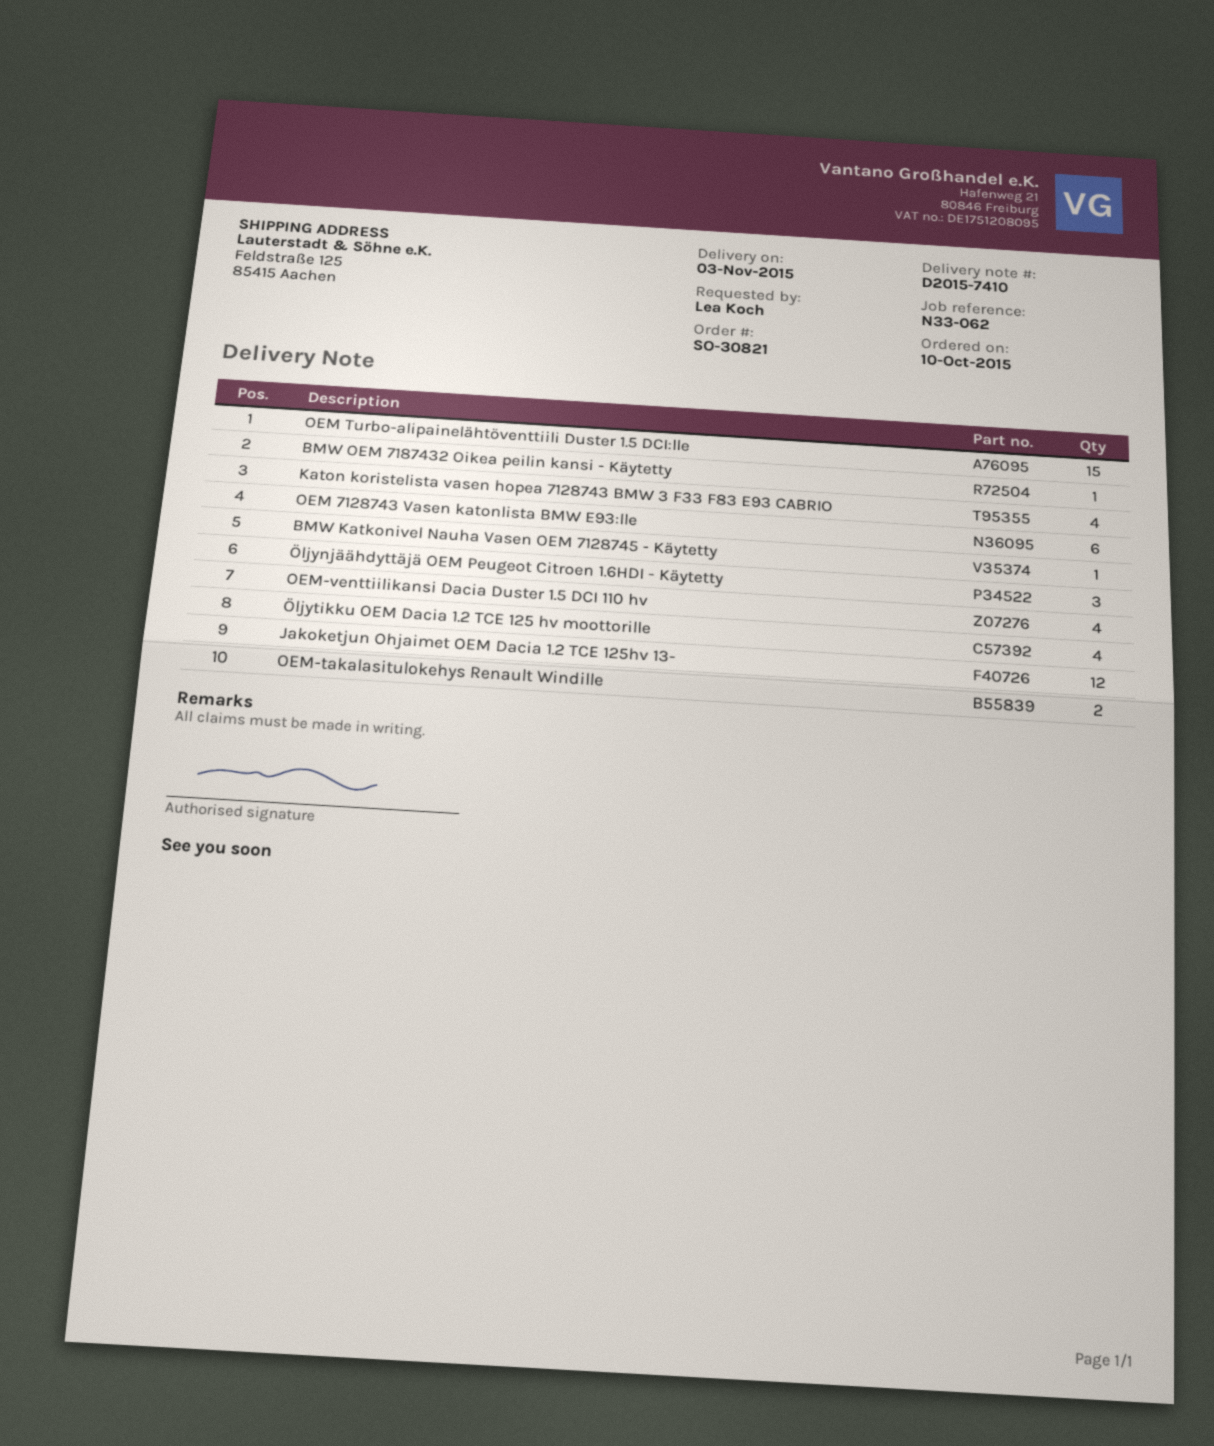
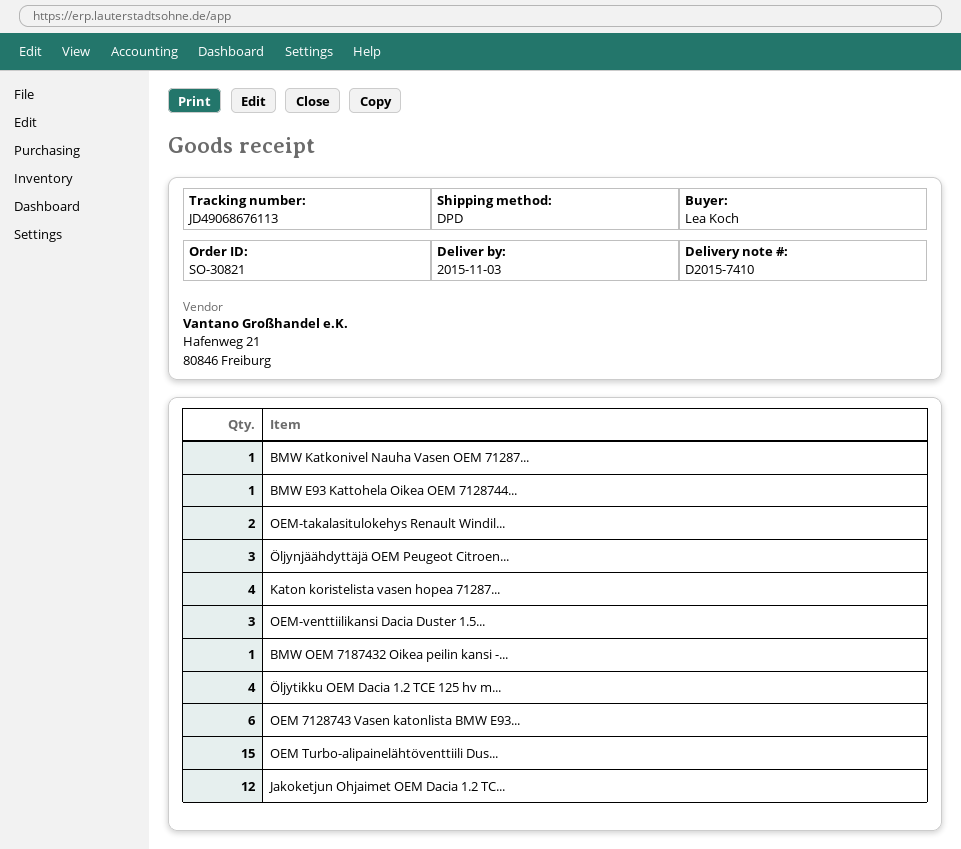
OEM-venttiilikansi Dacia Duster 1.5 DCI 110 hv: 4 -> 3
BMW E93 Kattohela Oikea OEM 7128744...: none -> 1

